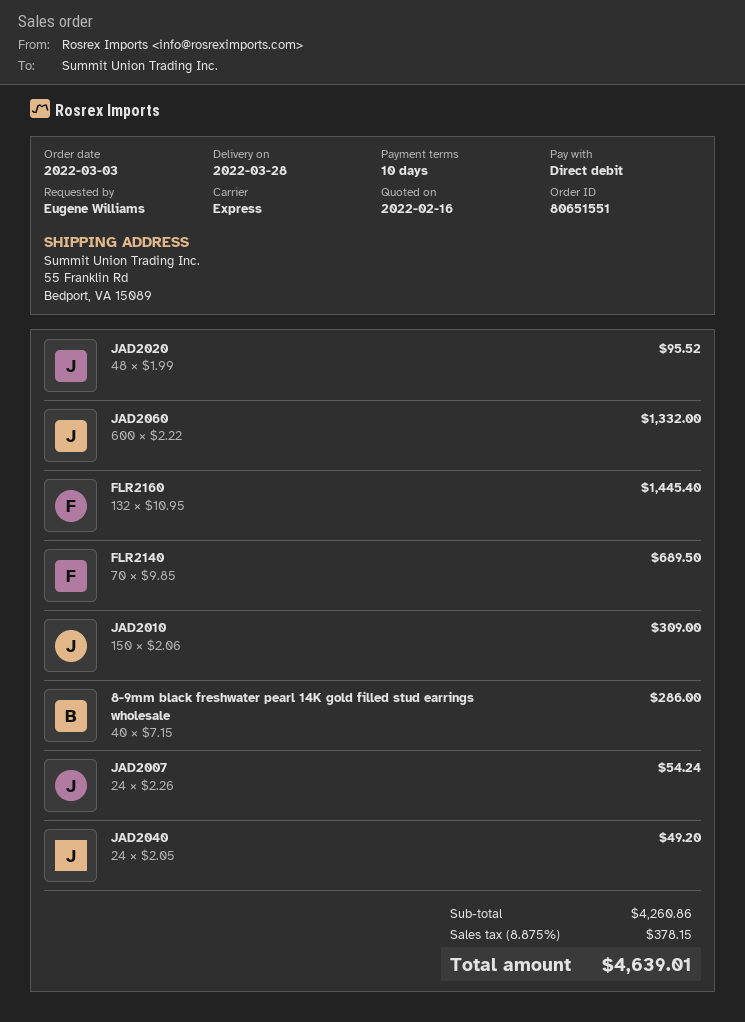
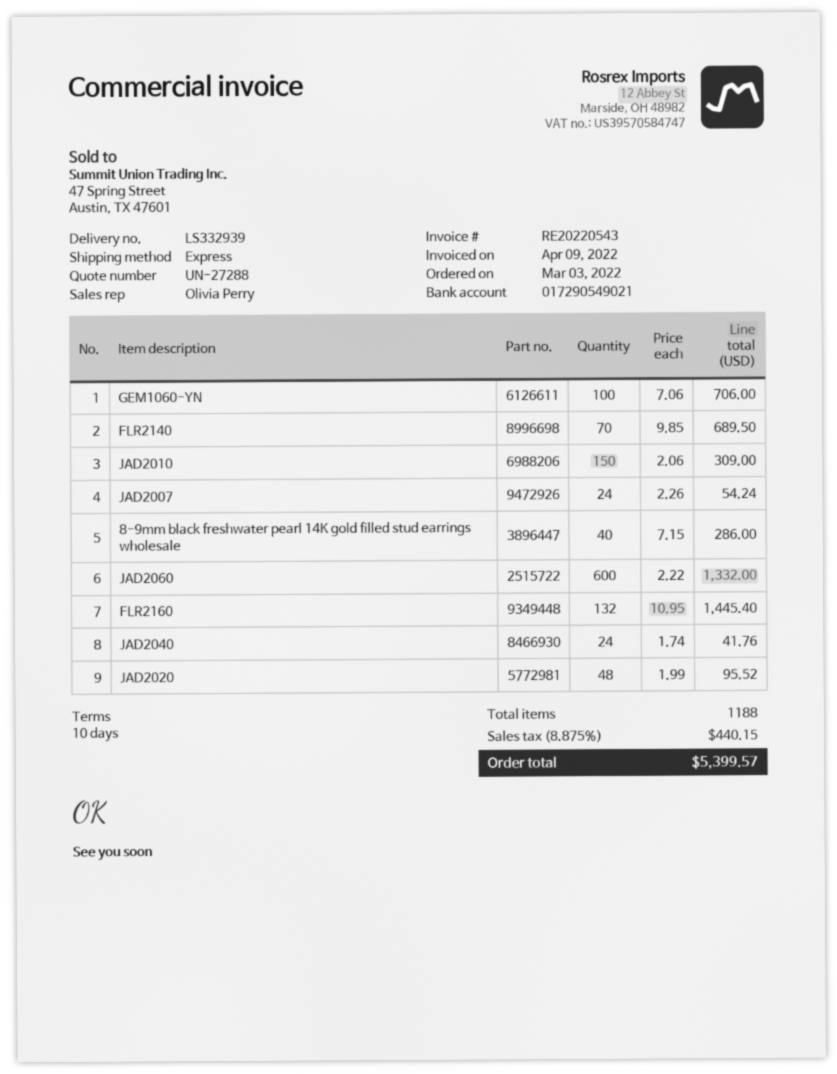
JAD2040: 24 x 2.05 = 49.20 -> 24 x 1.74 = 41.76
GEM1060-YN: none -> 100 x 7.06 = 706.00
tax: 8.875% = 378.15 -> 8.875% = 440.15
total: 4639.01 -> 5399.57

